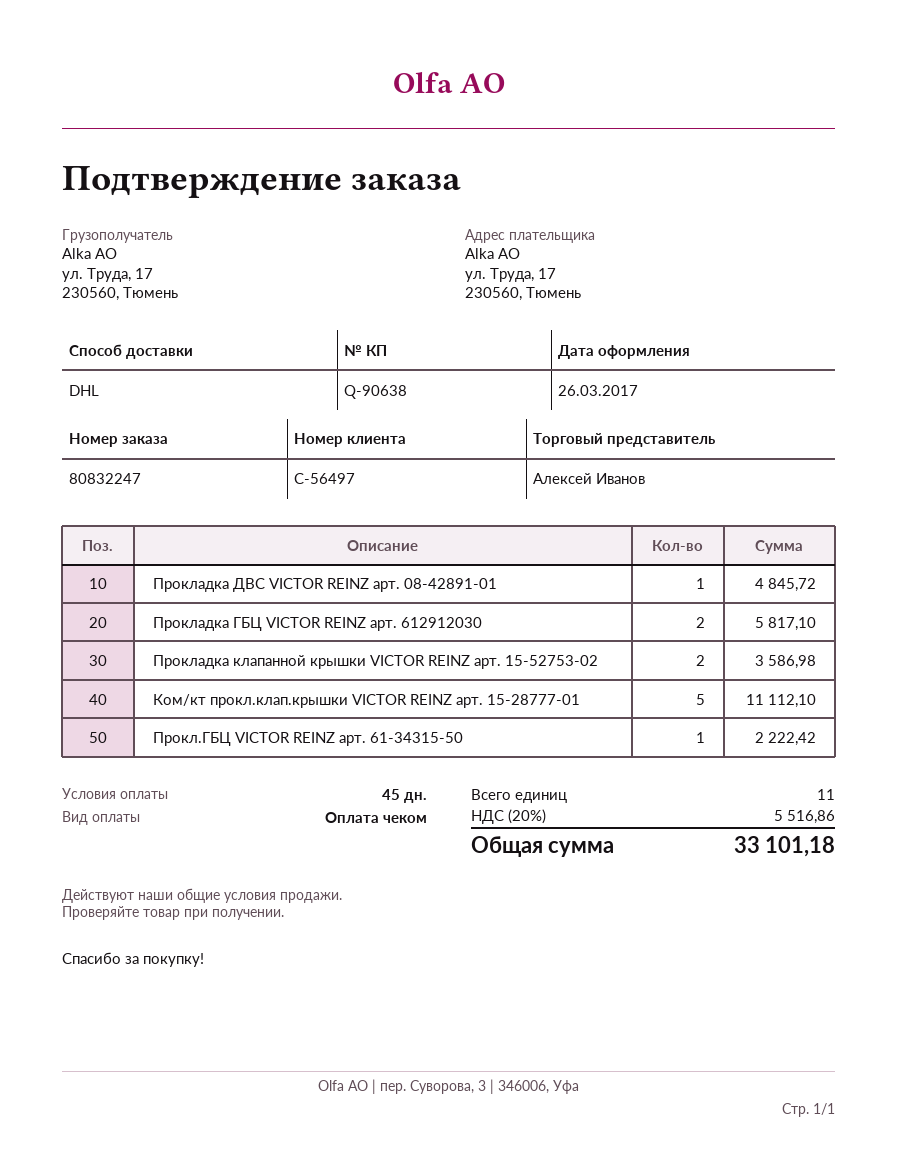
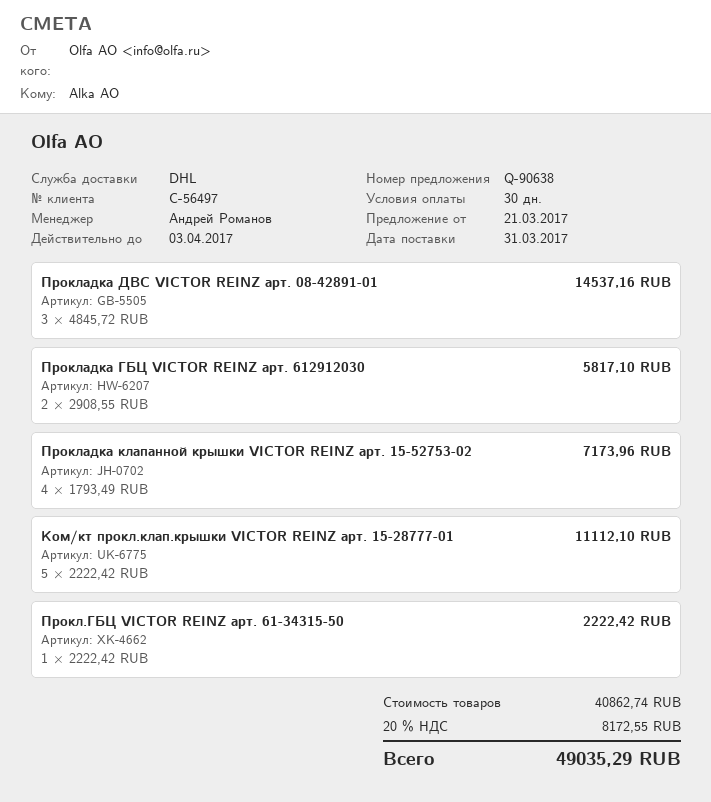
payment terms: 45 days -> 30 days
sales rep: Алексей Иванов -> Андрей Романов
Прокладка ДВС VICTOR REINZ арт. 08-42891-01: 1 for 4845.72 -> 3 for 14537.16
Прокладка клапанной крышки VICTOR REINZ арт. 15-52753-02: 2 for 3586.98 -> 4 for 7173.96
tax: 20% = 5516.86 -> 20% = 8172.55
total: 33101.18 -> 49035.29

